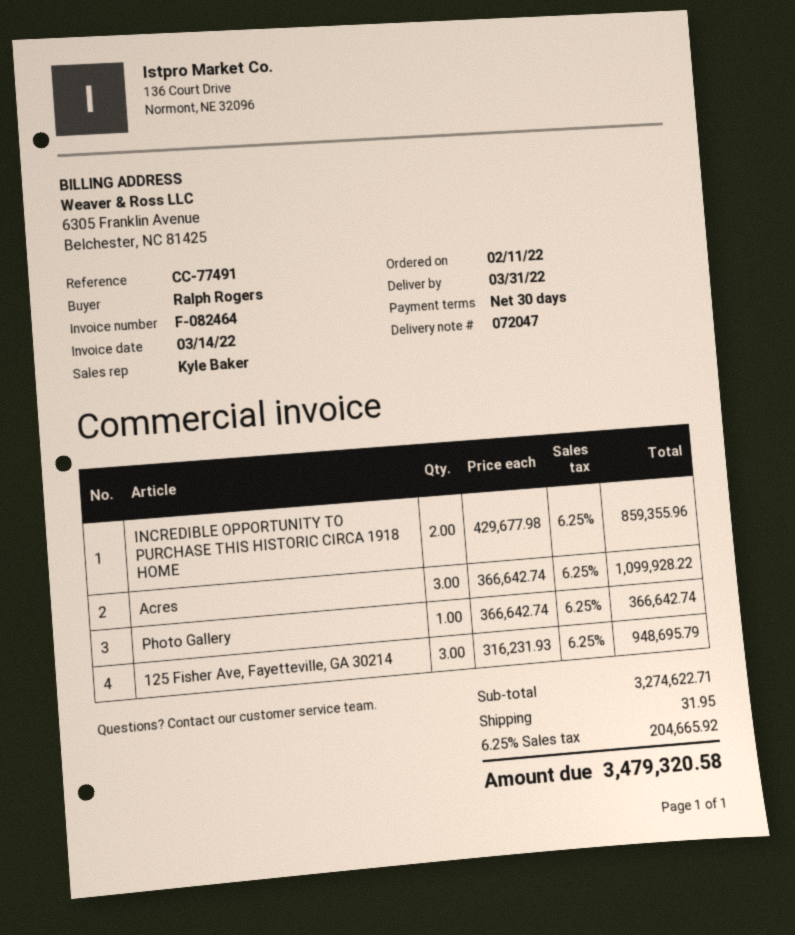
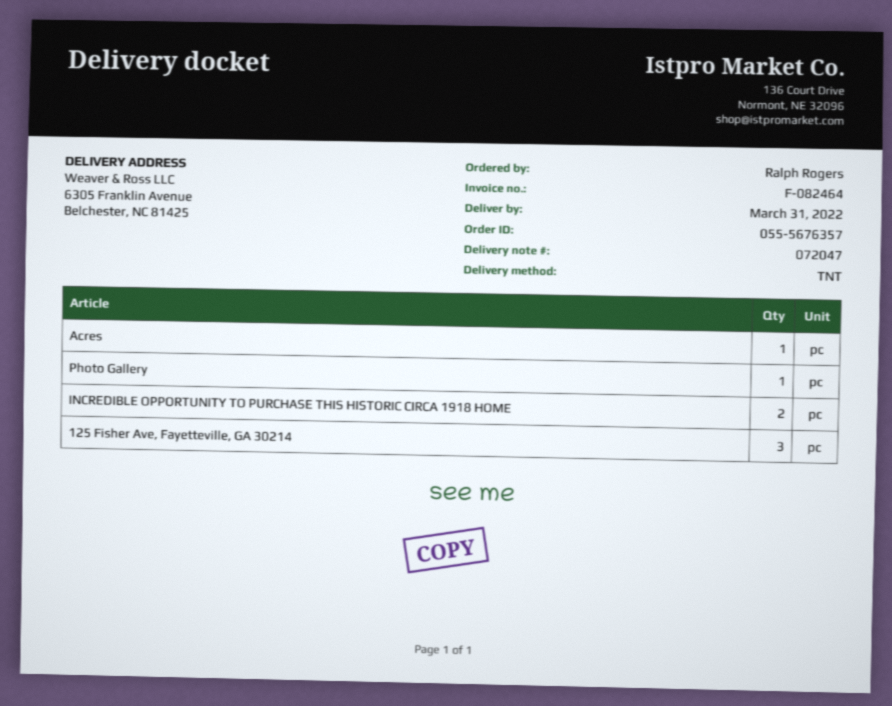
Acres: 3 -> 1

